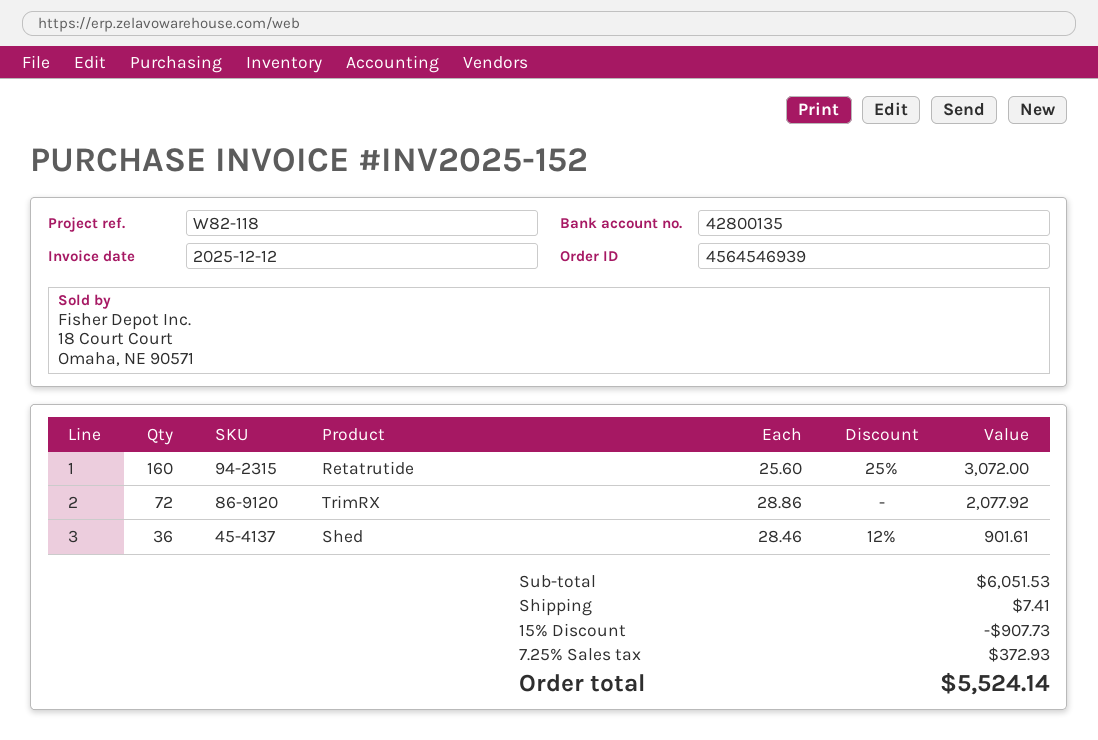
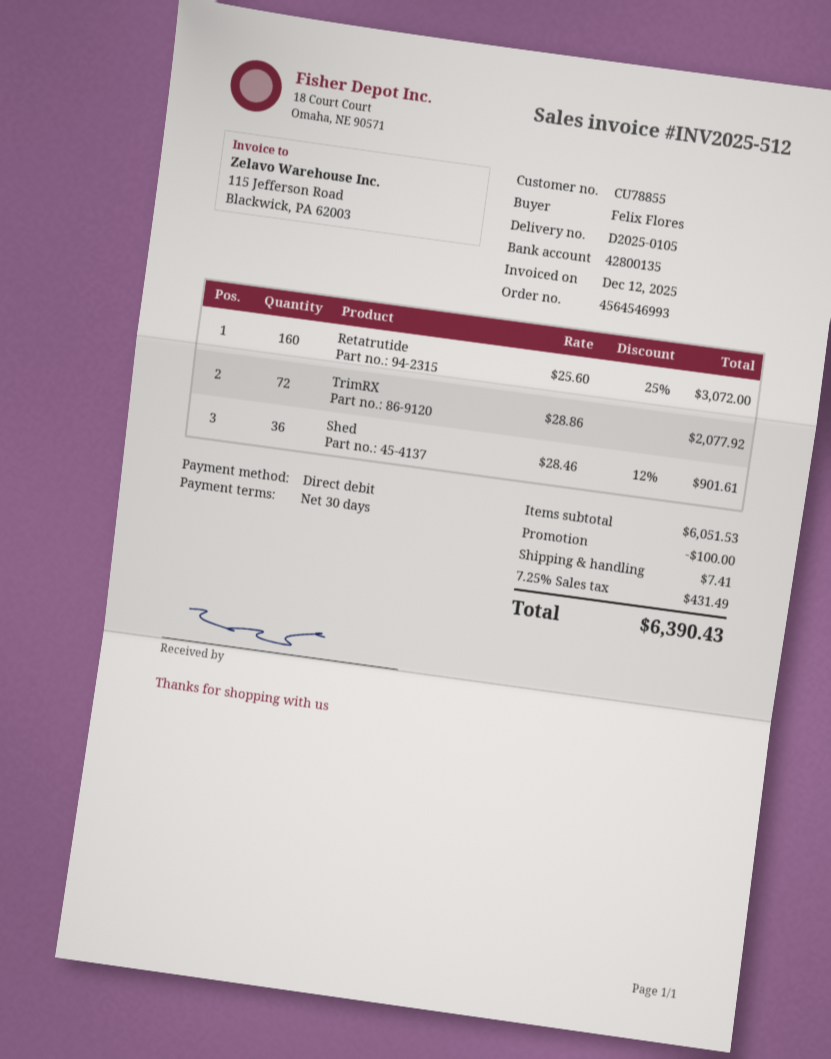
order number: 4564546939 -> 4564546993
invoice number: INV2025-152 -> INV2025-512
discount: 907.73 -> 100.00
tax: 7.25% = 372.93 -> 7.25% = 431.49
total: 5524.14 -> 6390.43

